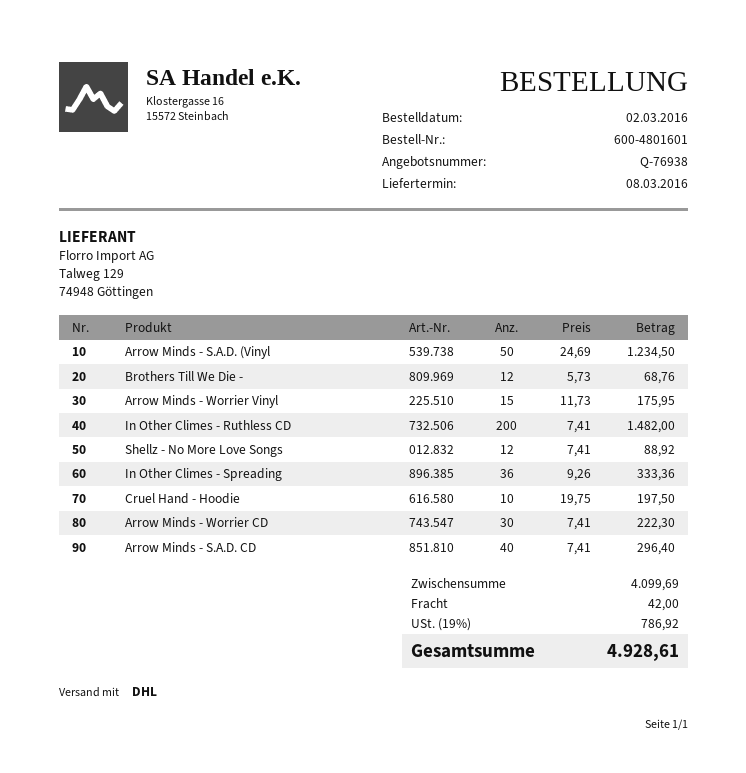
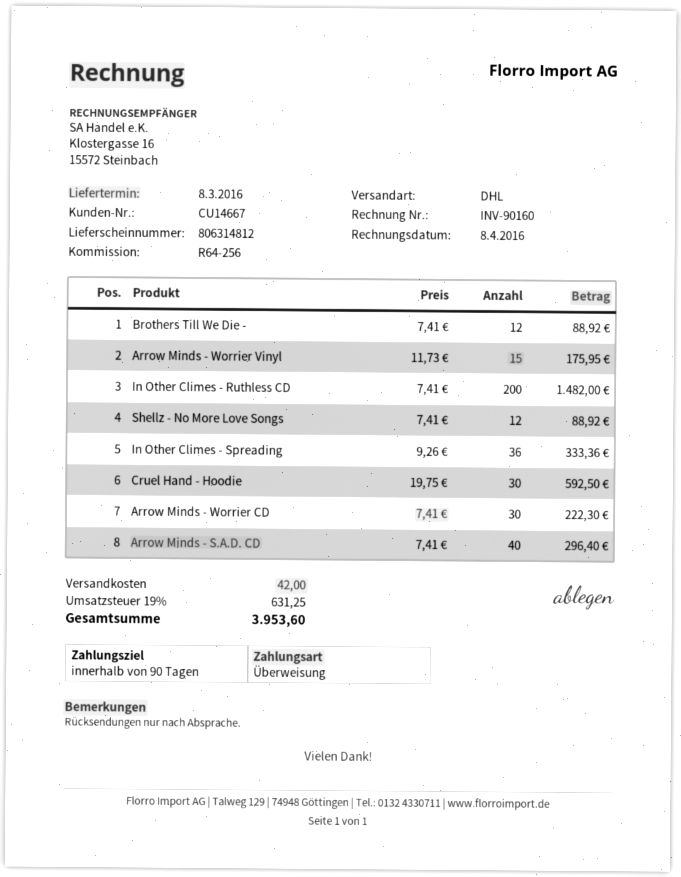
Arrow Minds - S.A.D. (Vinyl: 50 x 24.69 = 1234.50 -> none
Brothers Till We Die -: 12 x 5.73 = 68.76 -> 12 x 7.41 = 88.92
Cruel Hand - Hoodie: 10 x 19.75 = 197.50 -> 30 x 19.75 = 592.50
tax: 19% = 786.92 -> 19% = 631.25
total: 4928.61 -> 3953.60

